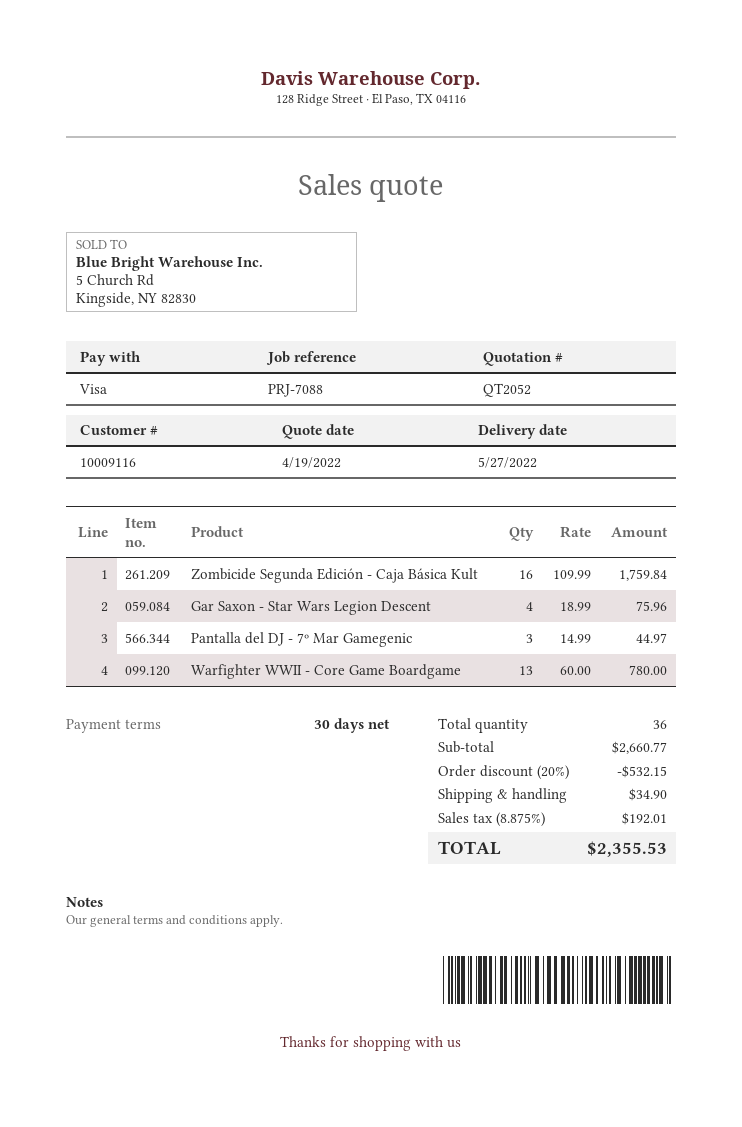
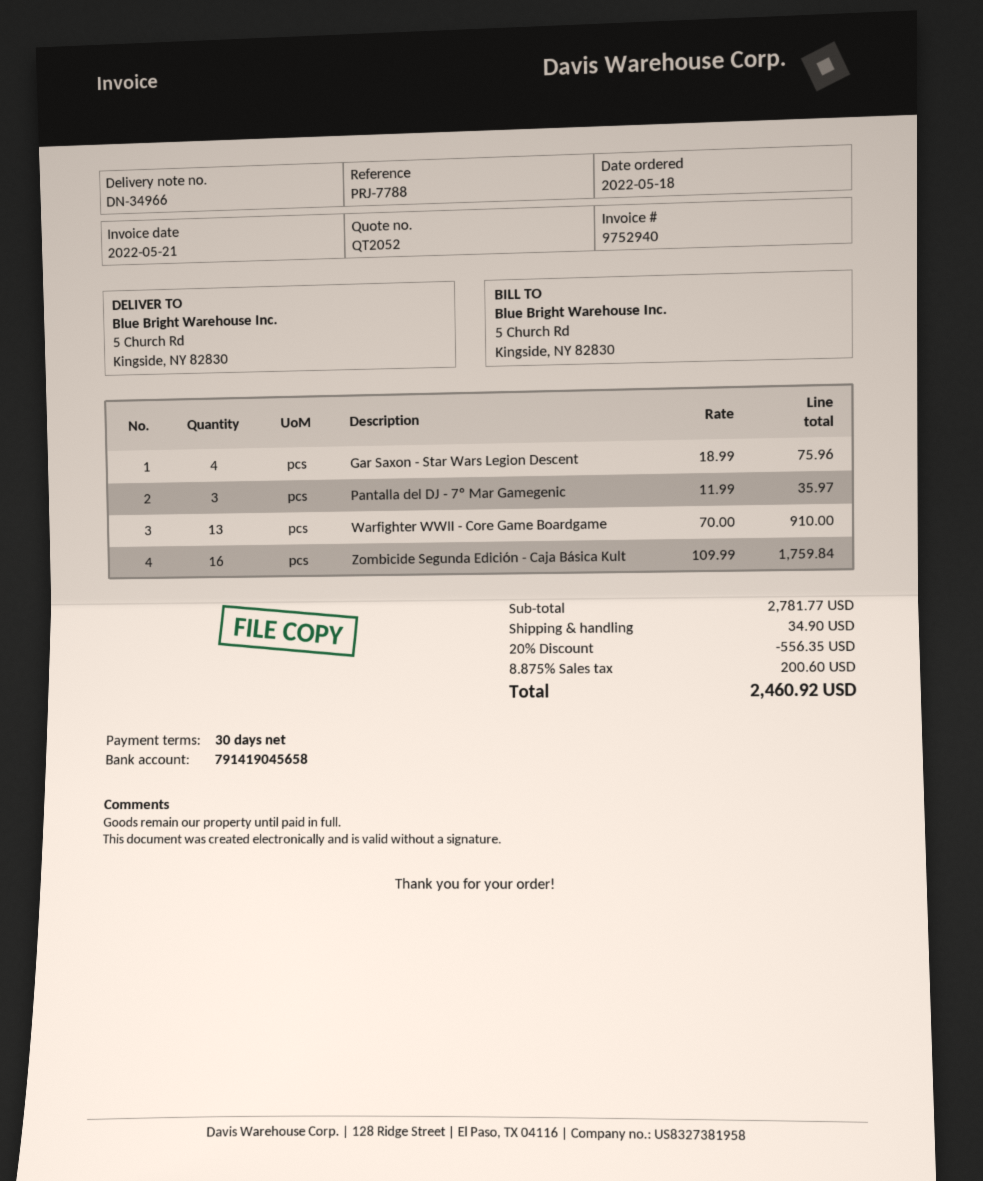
reference: PRJ-7088 -> PRJ-7788
Pantalla del DJ - 7º Mar Gamegenic: 3 x 14.99 = 44.97 -> 3 x 11.99 = 35.97
Warfighter WWII - Core Game Boardgame: 13 x 60.00 = 780.00 -> 13 x 70.00 = 910.00
subtotal: 2660.77 -> 2781.77
discount: 20% = 532.15 -> 20% = 556.35
tax: 8.875% = 192.01 -> 8.875% = 200.60
total: 2355.53 -> 2460.92

